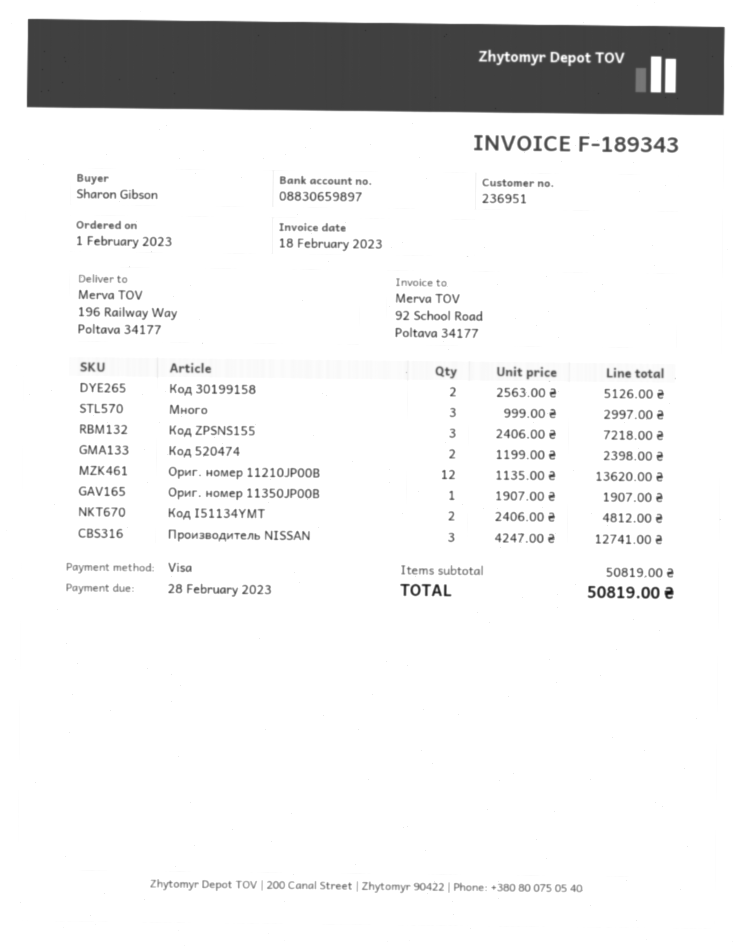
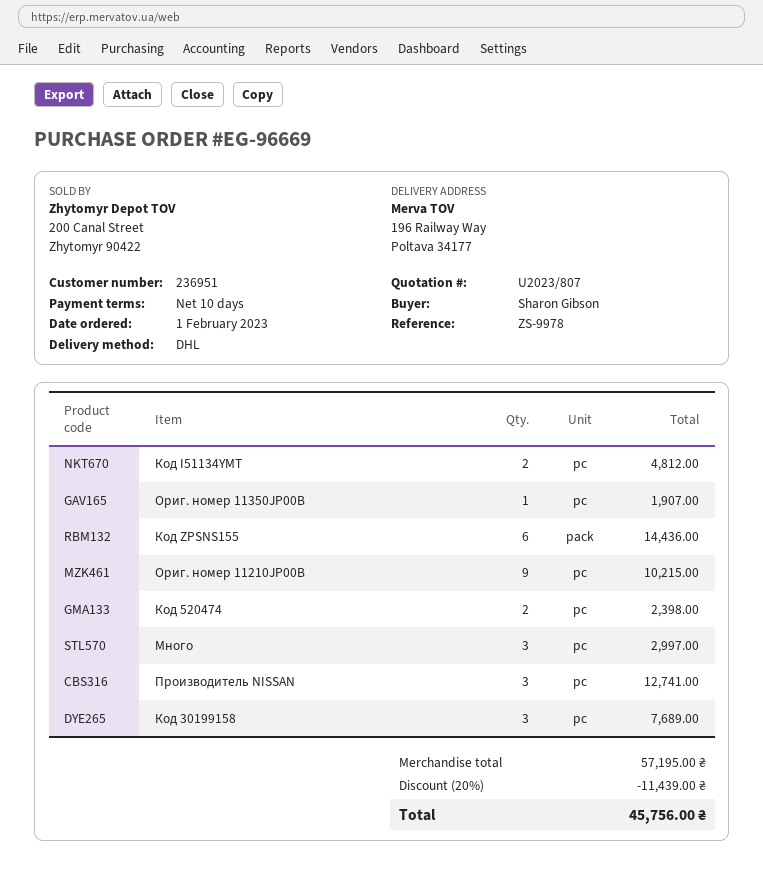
Код 30199158: 2 for 5126.00 -> 3 for 7689.00
Код ZPSNS155: 3 for 7218.00 -> 6 for 14436.00
Ориг. номер 11210JP00B: 12 for 13620.00 -> 9 for 10215.00
subtotal: 50819.00 -> 57195.00
discount: none -> 20% = 11439.00
total: 50819.00 -> 45756.00

